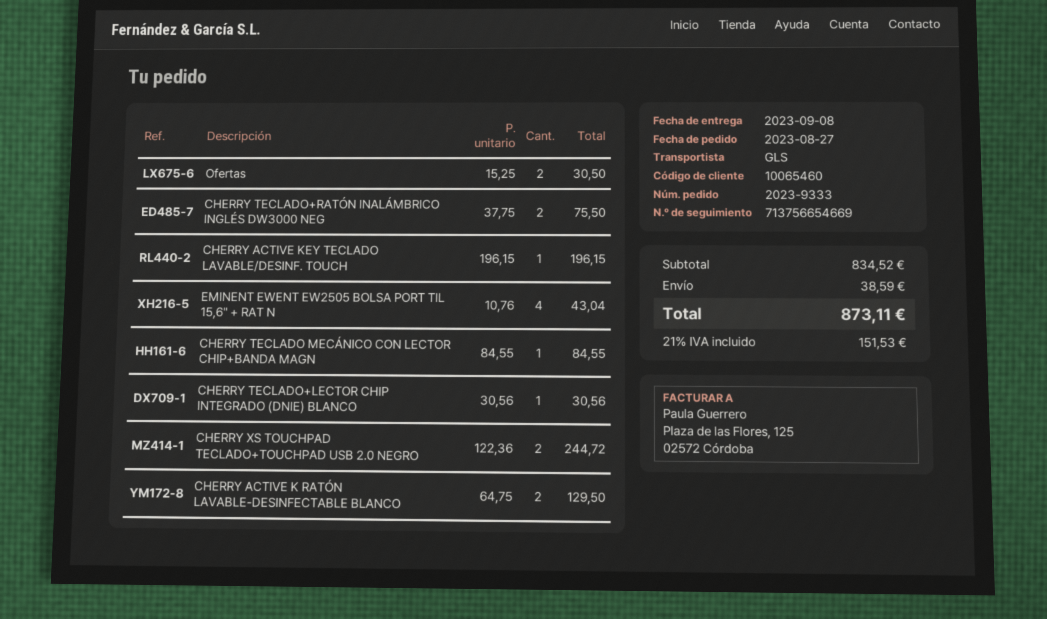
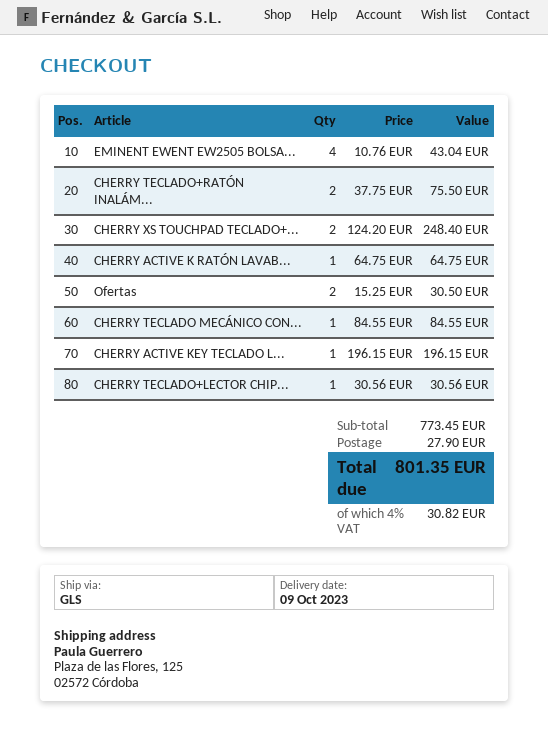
delivery date: 2023-09-08 -> 2023-10-09
CHERRY XS TOUCHPAD TECLADO+TOUCHPAD USB 2.0 NEGRO: 2 x 122.36 = 244.72 -> 2 x 124.20 = 248.40
CHERRY ACTIVE K RATÓN LAVABLE-DESINFECTABLE BLANCO: 2 x 64.75 = 129.50 -> 1 x 64.75 = 64.75
subtotal: 834.52 -> 773.45
shipping: 38.59 -> 27.90
tax: 21% = 151.53 -> 4% = 30.82
total: 873.11 -> 801.35

